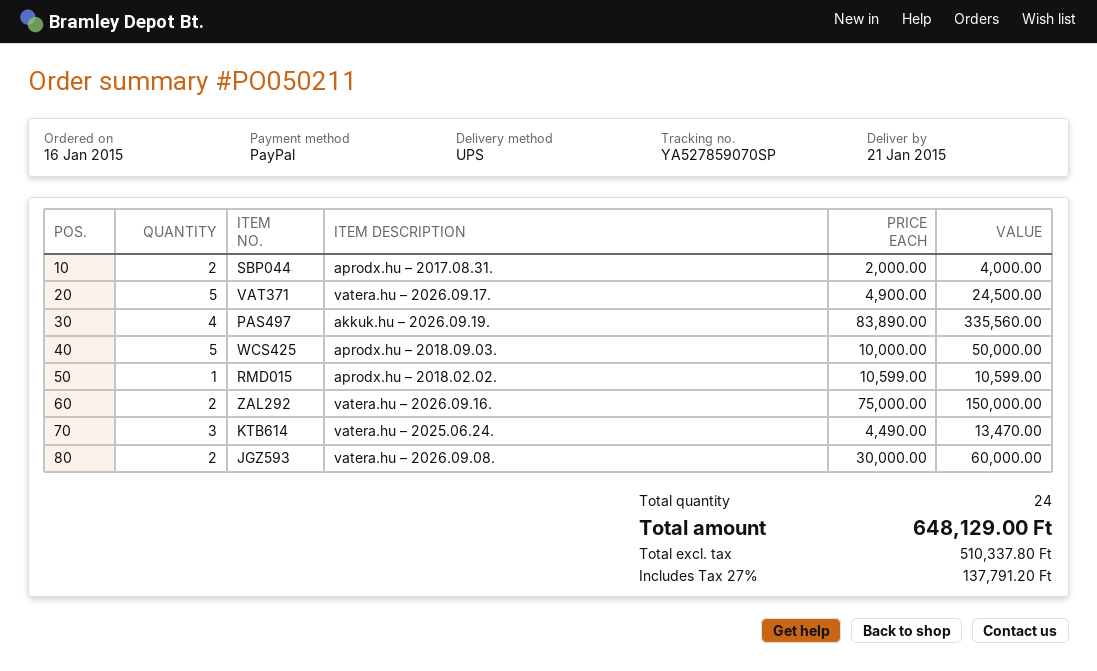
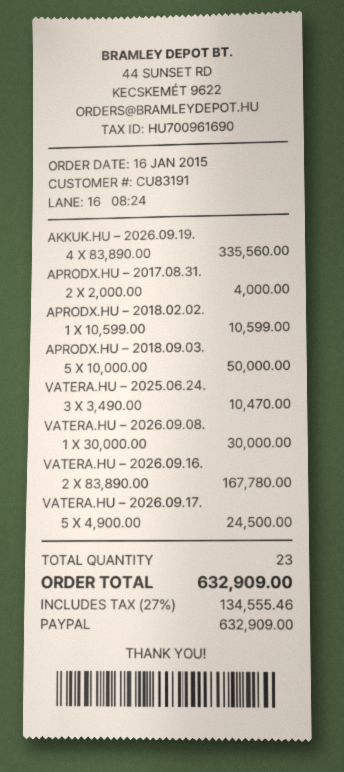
vatera.hu – 2026.09.16.: 2 x 75000.00 = 150000.00 -> 2 x 83890.00 = 167780.00
vatera.hu – 2025.06.24.: 3 x 4490.00 = 13470.00 -> 3 x 3490.00 = 10470.00
vatera.hu – 2026.09.08.: 2 x 30000.00 = 60000.00 -> 1 x 30000.00 = 30000.00
total quantity: 24 -> 23
tax: 27% = 137791.20 -> 27% = 134555.46
total: 648129.00 -> 632909.00

